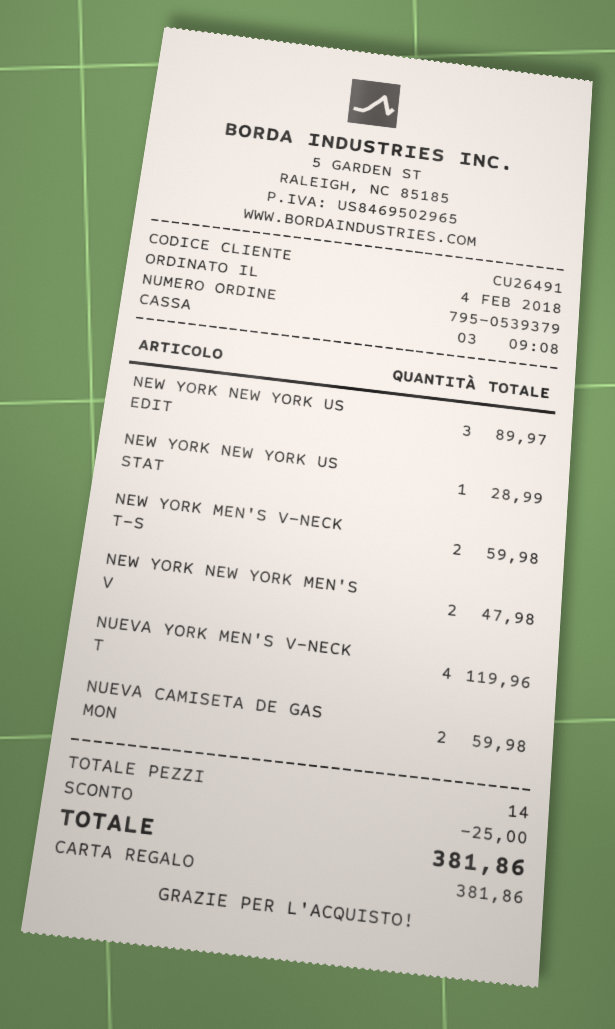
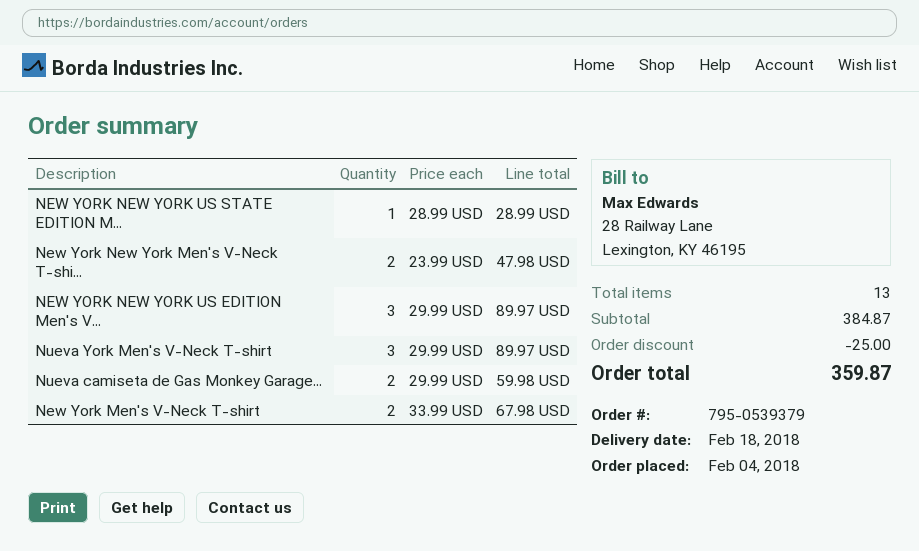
NEW YORK MEN'S V-NECK T-S: 2 for 59.98 -> 2 for 67.98
NUEVA YORK MEN'S V-NECK T: 4 for 119.96 -> 3 for 89.97
total quantity: 14 -> 13
total: 381.86 -> 359.87

